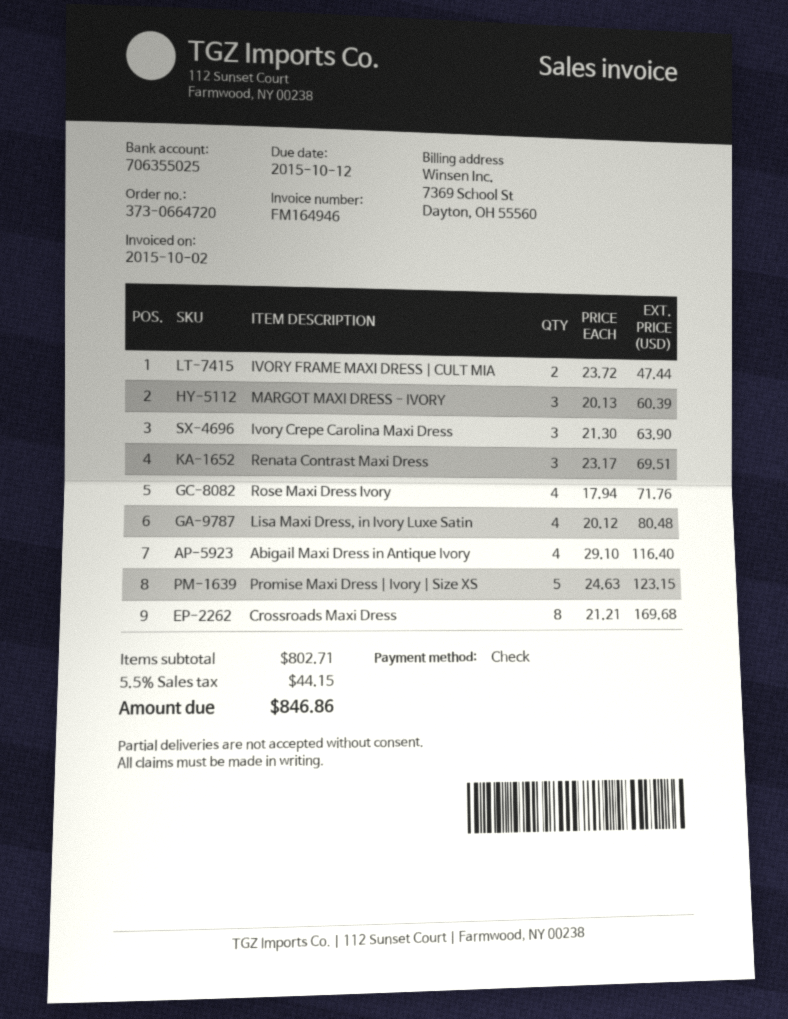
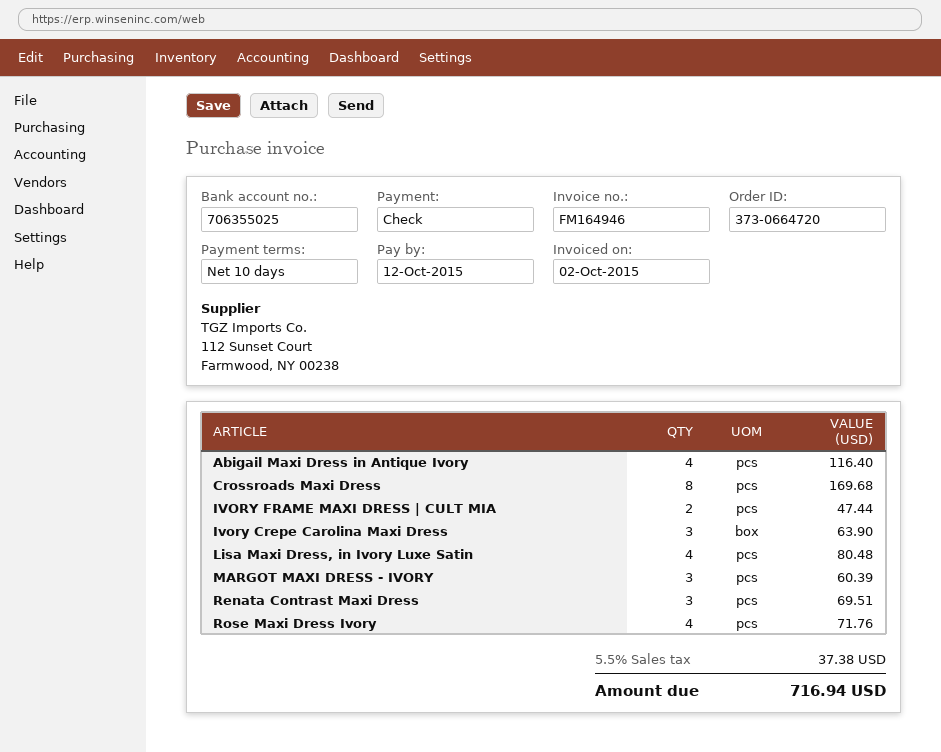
Promise Maxi Dress | Ivory | Size XS: 5 for 123.15 -> none
tax: 5.5% = 44.15 -> 5.5% = 37.38
total: 846.86 -> 716.94

